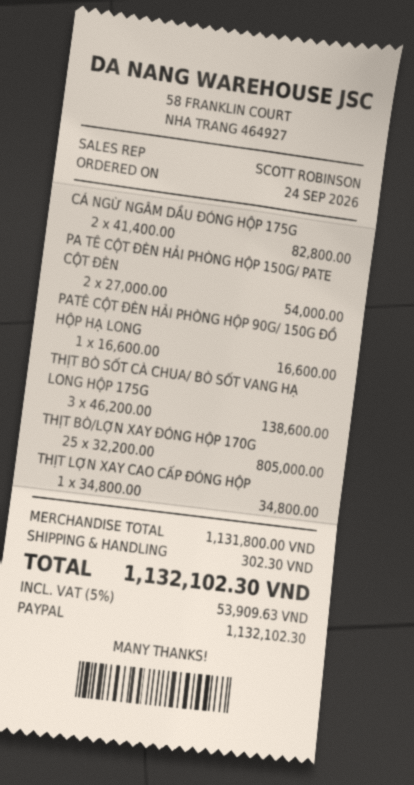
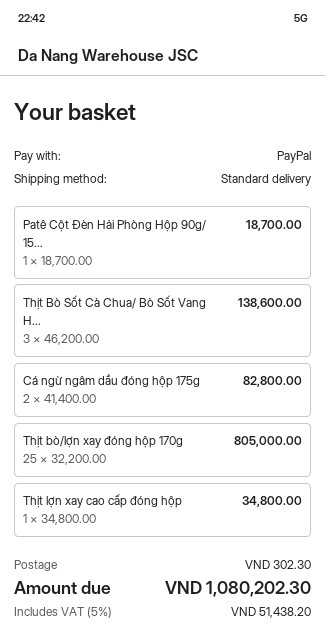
PA TÊ CỘT ĐÈN HẢI PHÒNG HỘP 150G/ PATE CỘT ĐÈN: 2 x 27000.00 = 54000.00 -> none
PATÊ CỘT ĐÈN HẢI PHÒNG HỘP 90G/ 150G ĐỒ HỘP HẠ LONG: 1 x 16600.00 = 16600.00 -> 1 x 18700.00 = 18700.00
tax: 5% = 53909.63 -> 5% = 51438.20
total: 1132102.30 -> 1080202.30

